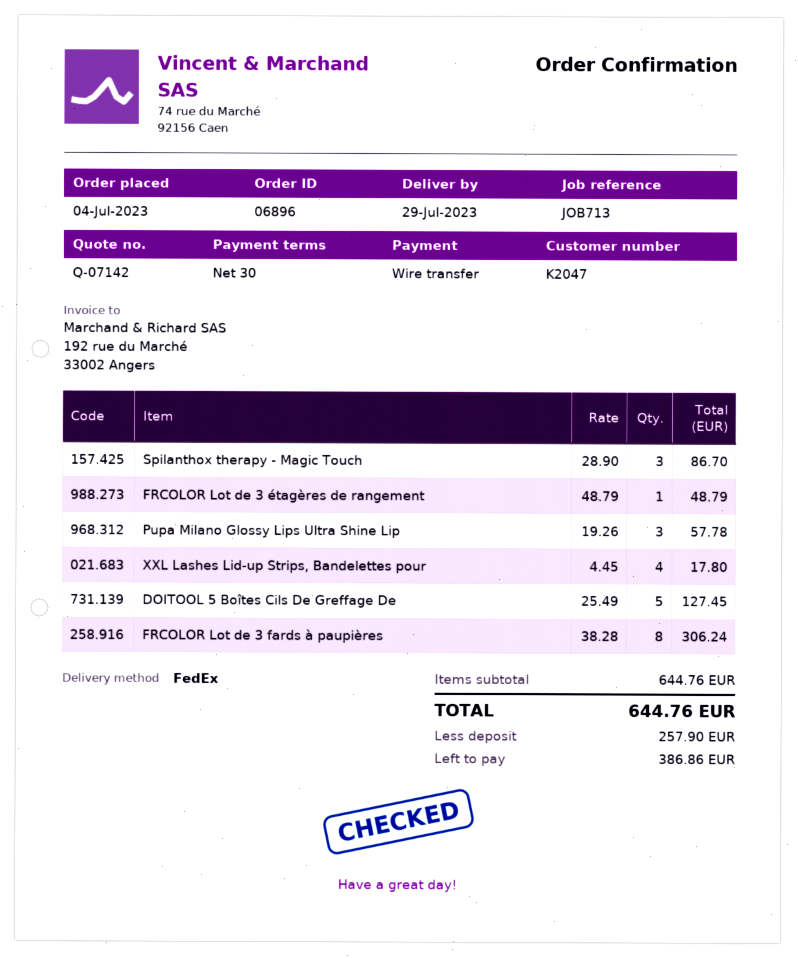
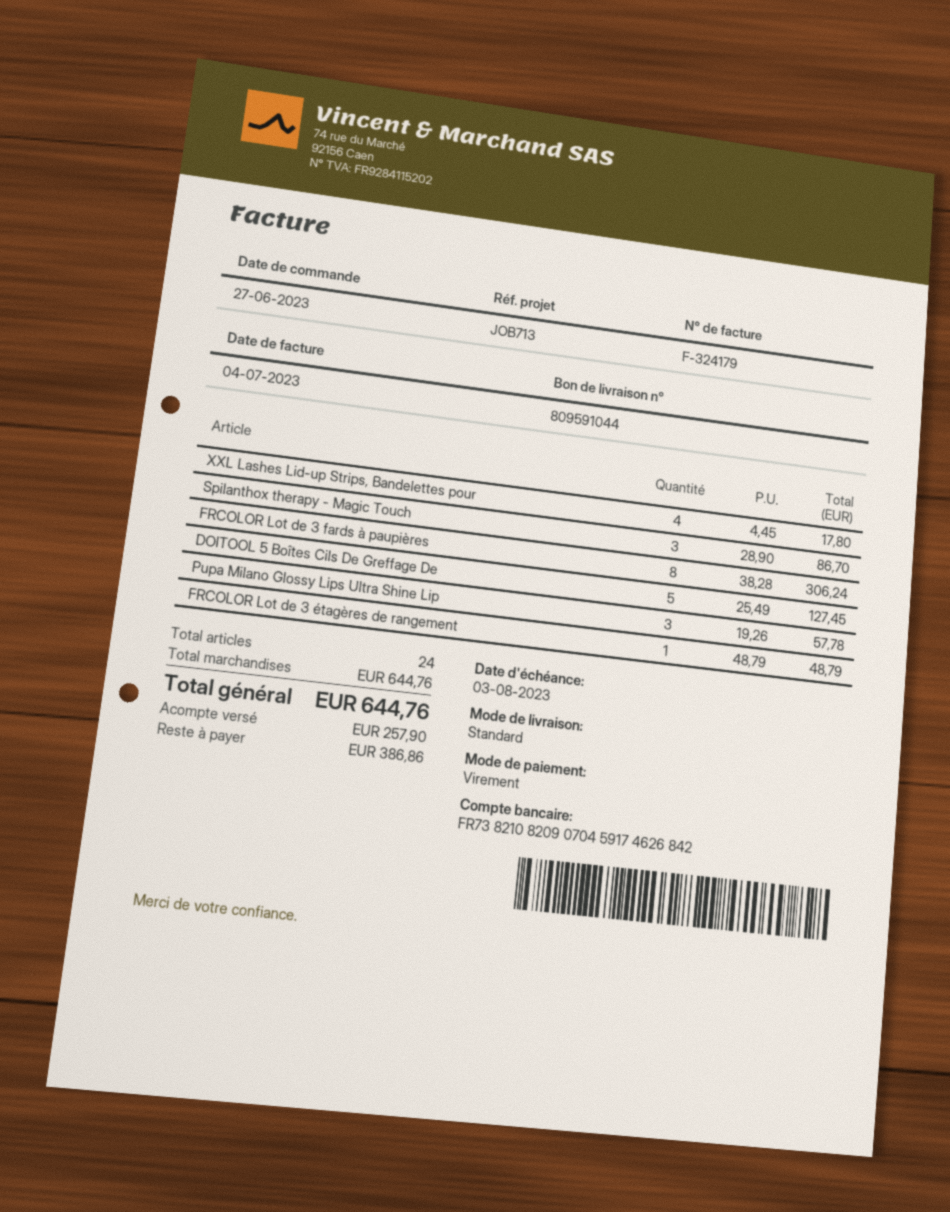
order date: 2023-07-04 -> 2023-06-27
shipping method: FedEx -> standard

